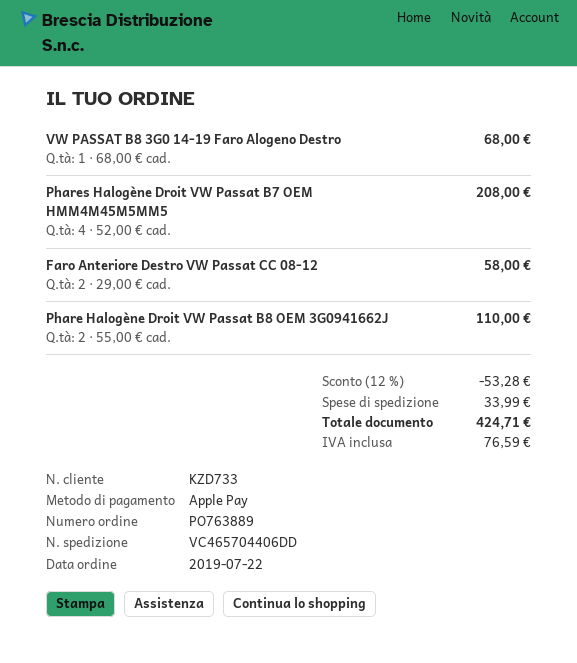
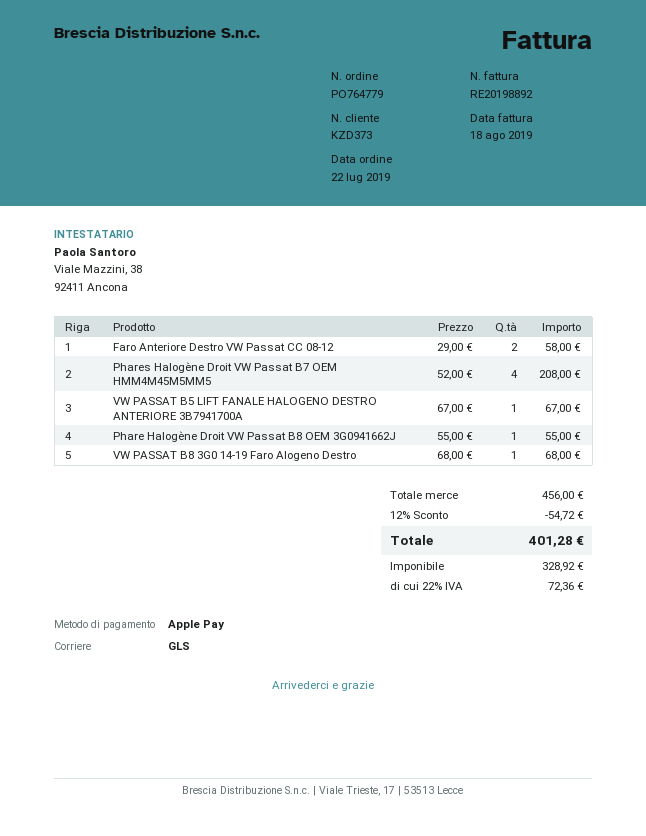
order number: PO763889 -> PO764779
customer number: KZD733 -> KZD373
Phare Halogène Droit VW Passat B8 OEM 3G0941662J: 2 x 55.00 = 110.00 -> 1 x 55.00 = 55.00
VW PASSAT B5 LIFT FANALE HALOGENO DESTRO ANTERIORE 3B7941700A: none -> 1 x 67.00 = 67.00
discount: 12% = 53.28 -> 12% = 54.72
shipping: 33.99 -> none
tax: 76.59 -> 72.36
total: 424.71 -> 401.28

